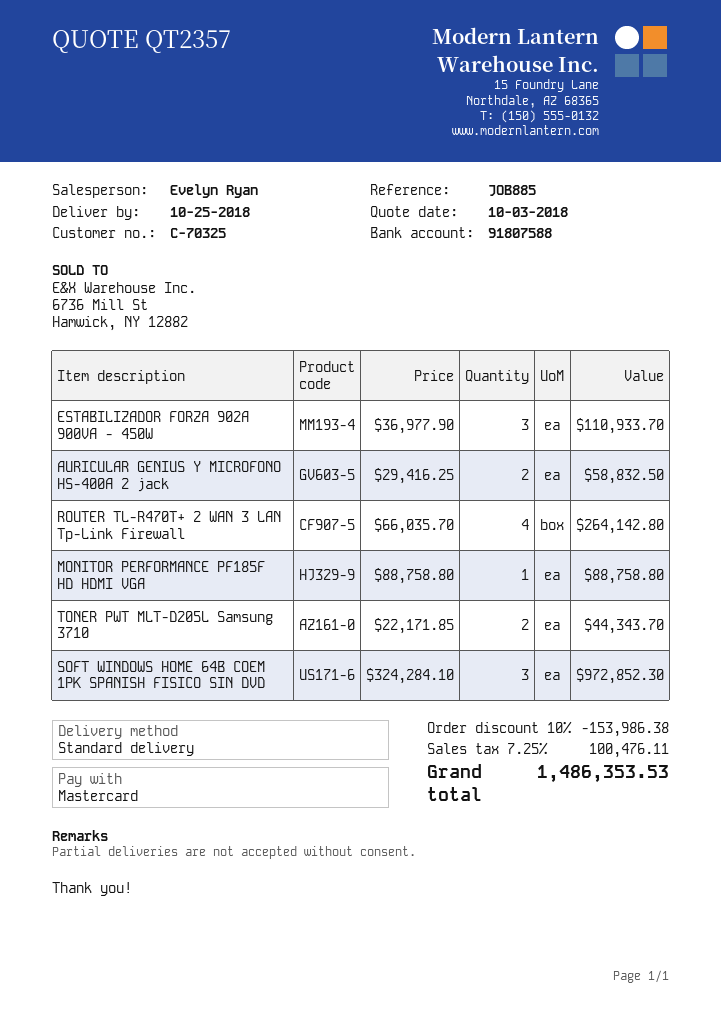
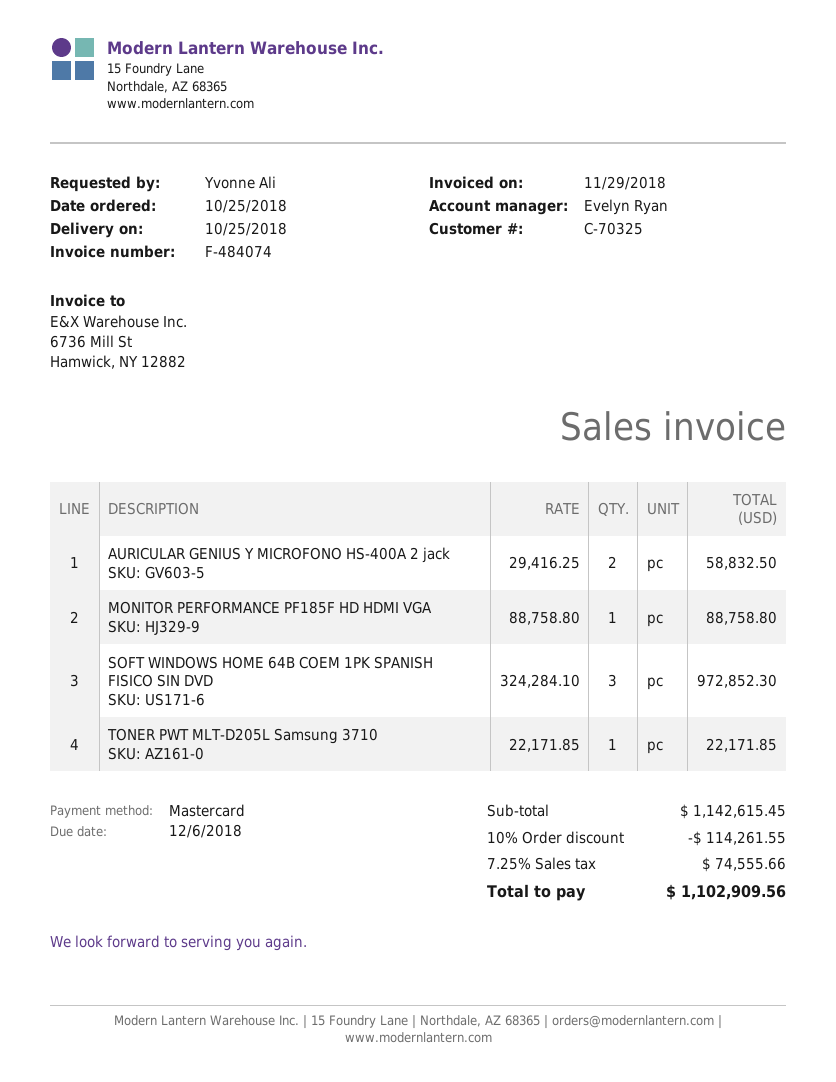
ESTABILIZADOR FORZA 902A 900VA - 450W: 3 x 36977.90 = 110933.70 -> none
ROUTER TL-R470T+ 2 WAN 3 LAN Tp-Link Firewall: 4 x 66035.70 = 264142.80 -> none
TONER PWT MLT-D205L Samsung 3710: 2 x 22171.85 = 44343.70 -> 1 x 22171.85 = 22171.85
discount: 10% = 153986.38 -> 10% = 114261.55
tax: 7.25% = 100476.11 -> 7.25% = 74555.66
total: 1486353.53 -> 1102909.56

